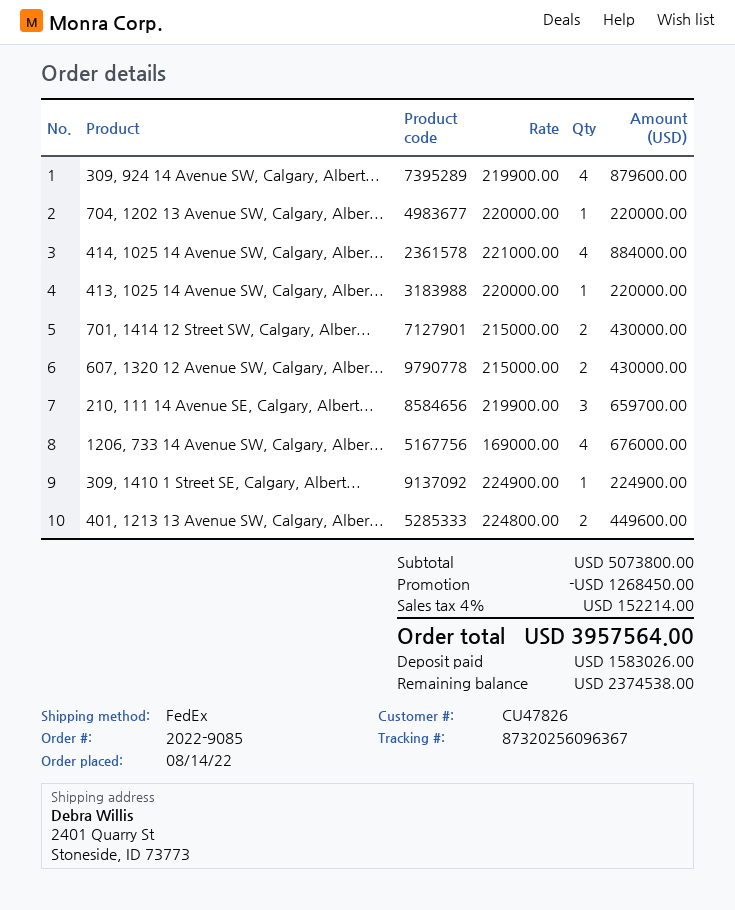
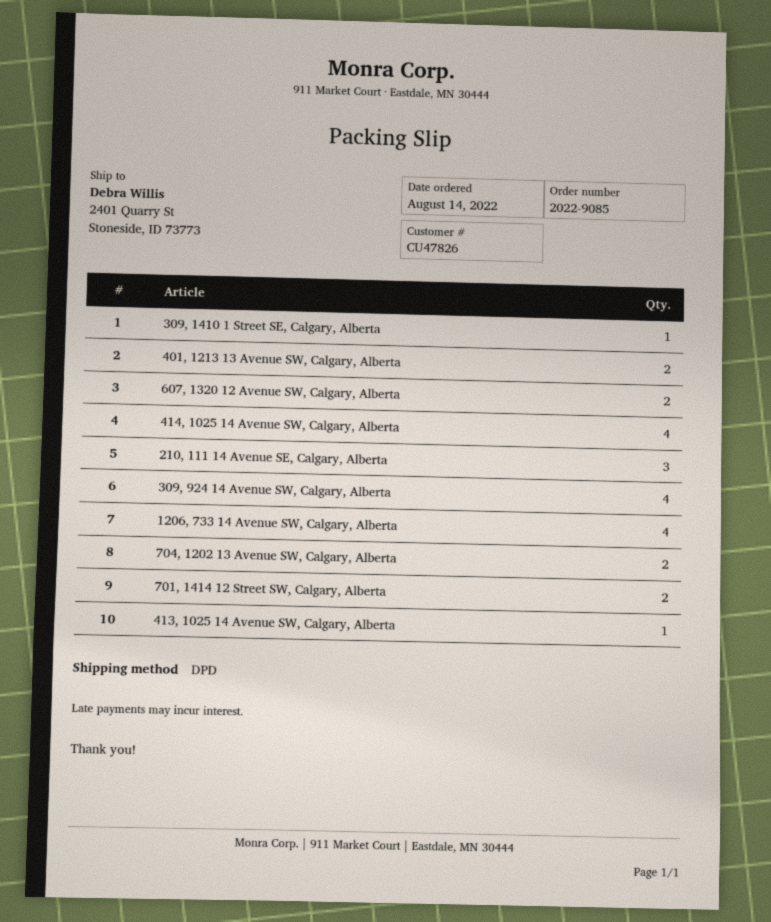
shipping method: FedEx -> DPD
704, 1202 13 Avenue SW, Calgary, Alber...: 1 -> 2

